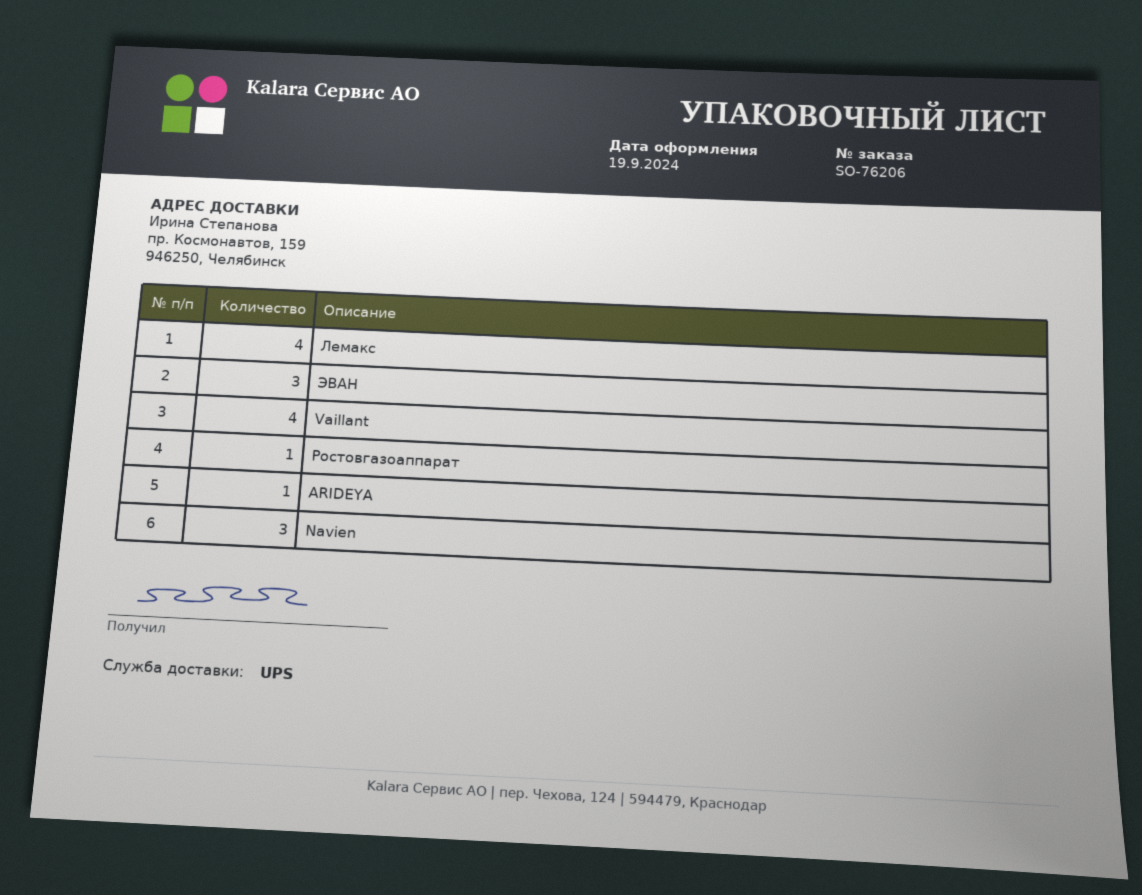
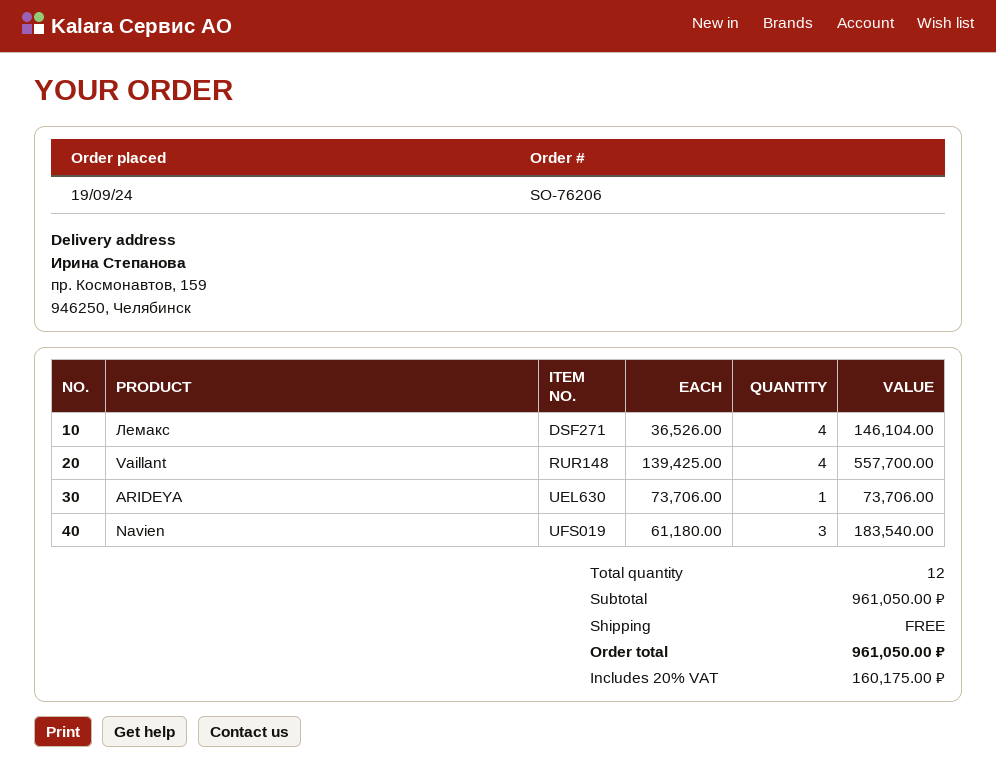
ЭВАН: 3 -> none
Ростовгазоаппарат: 1 -> none

